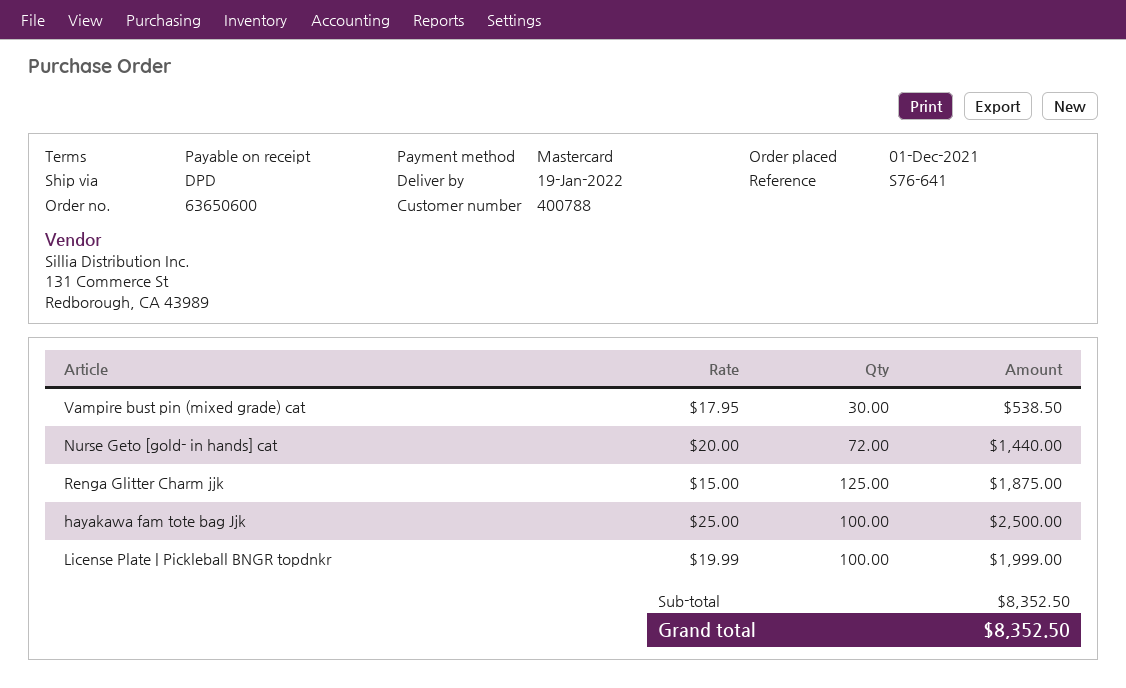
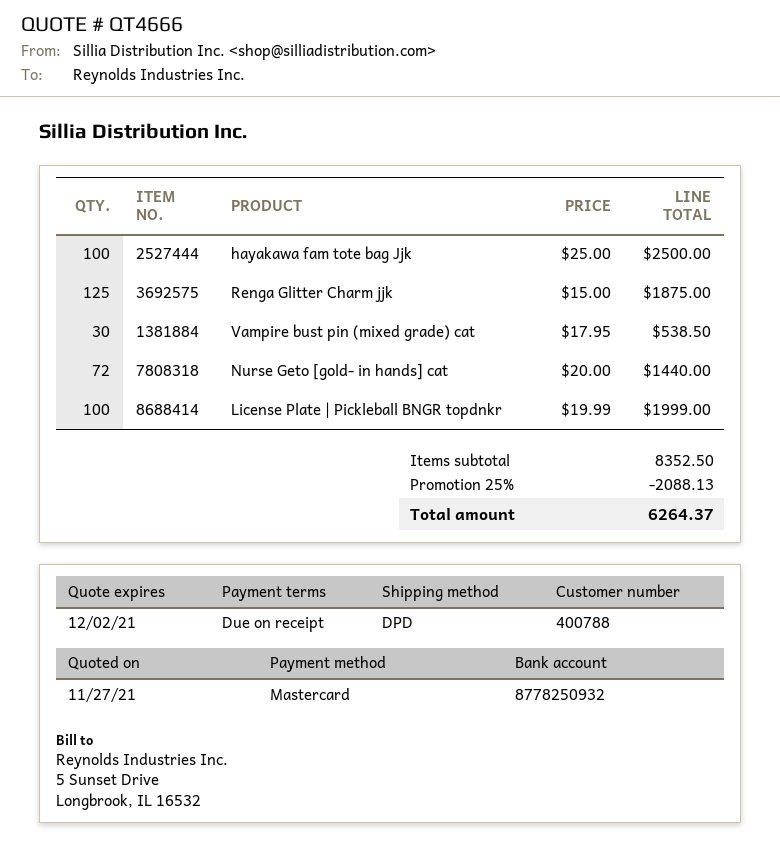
discount: none -> 25% = 2088.13
total: 8352.50 -> 6264.37

